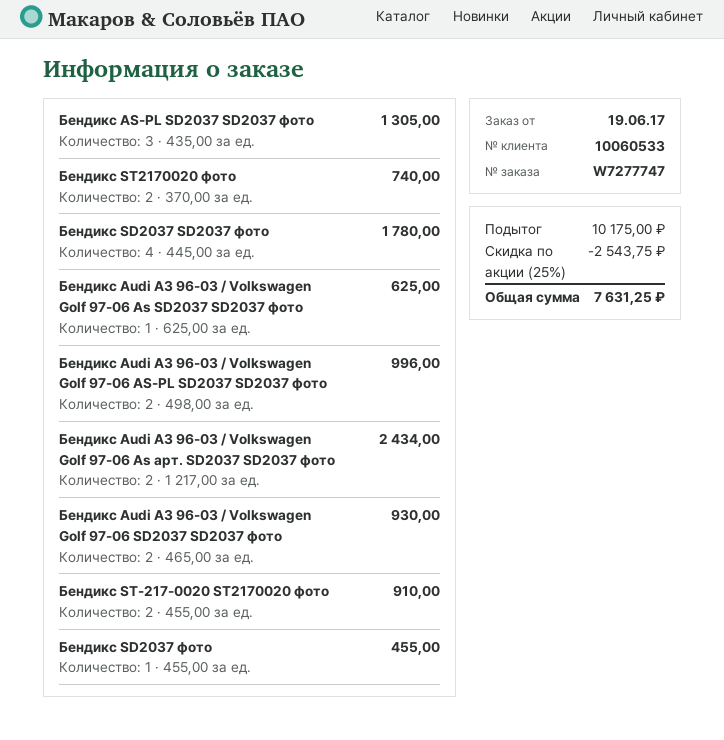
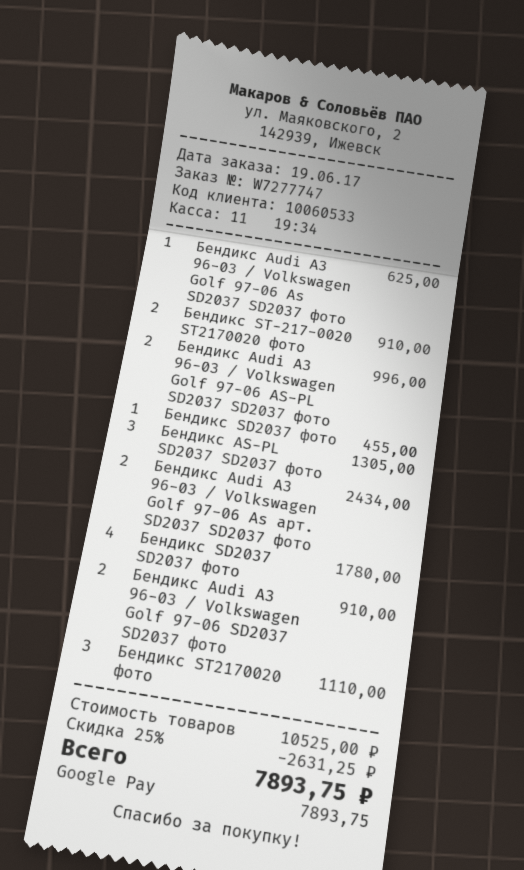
Бендикс ST2170020 фото: 2 for 740.00 -> 3 for 1110.00
Бендикс Audi A3 96-03 / Volkswagen Golf 97-06 SD2037 SD2037 фото: 2 for 930.00 -> 2 for 910.00
subtotal: 10175.00 -> 10525.00
discount: 25% = 2543.75 -> 25% = 2631.25
total: 7631.25 -> 7893.75

